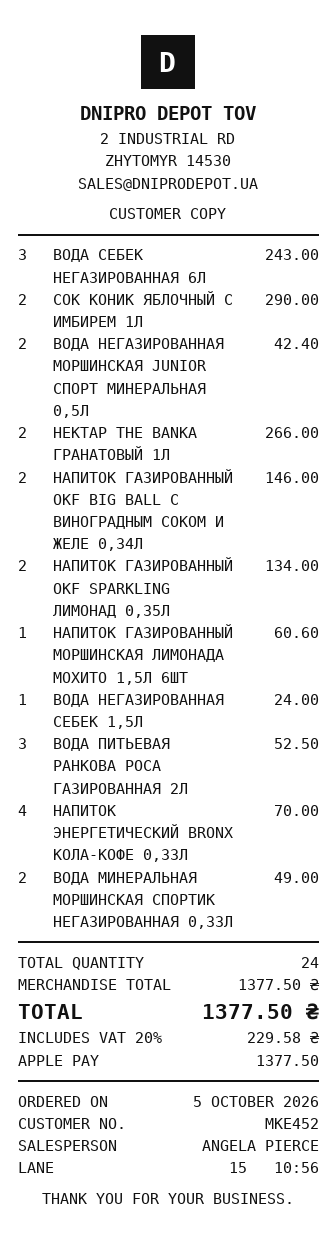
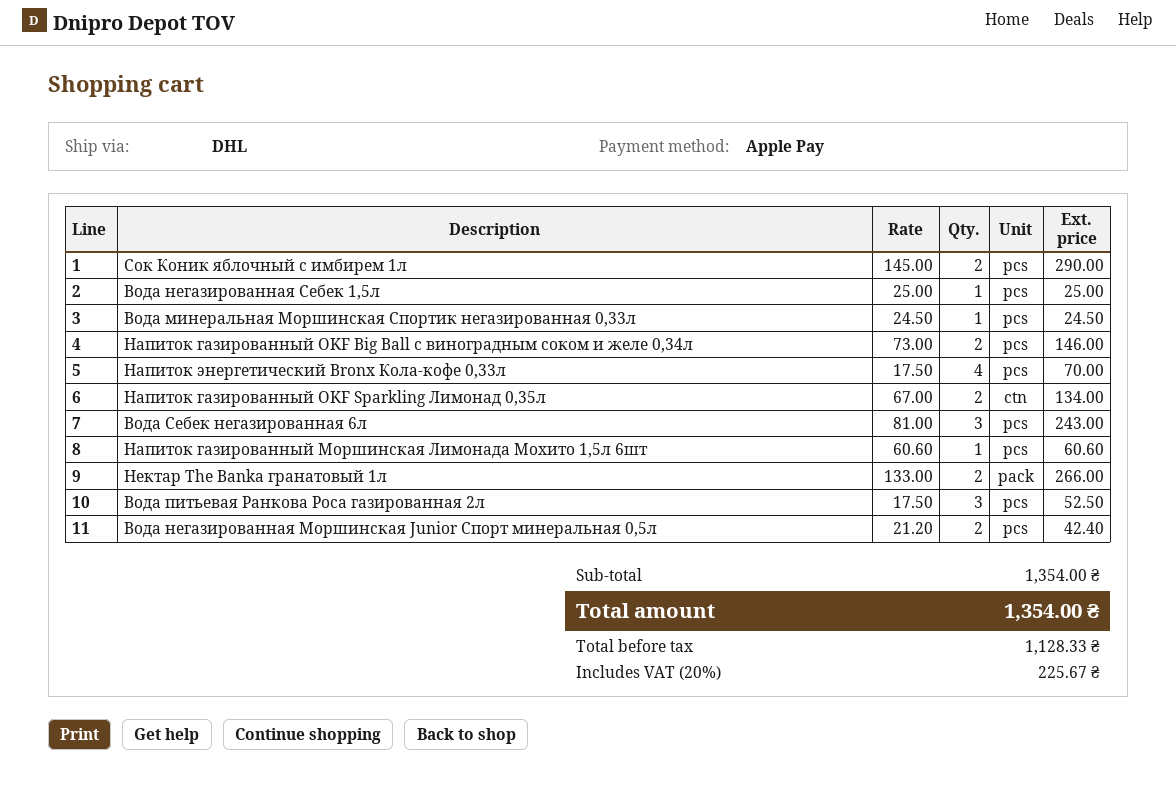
ВОДА НЕГАЗИРОВАННАЯ СЕБЕК 1,5Л: 1 for 24.00 -> 1 for 25.00
ВОДА МИНЕРАЛЬНАЯ МОРШИНСКАЯ СПОРТИК НЕГАЗИРОВАННАЯ 0,33Л: 2 for 49.00 -> 1 for 24.50
subtotal: 1377.50 -> 1354.00
tax: 20% = 229.58 -> 20% = 225.67
total: 1377.50 -> 1354.00

